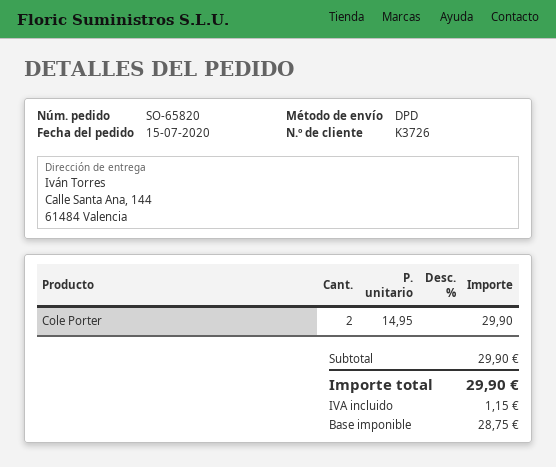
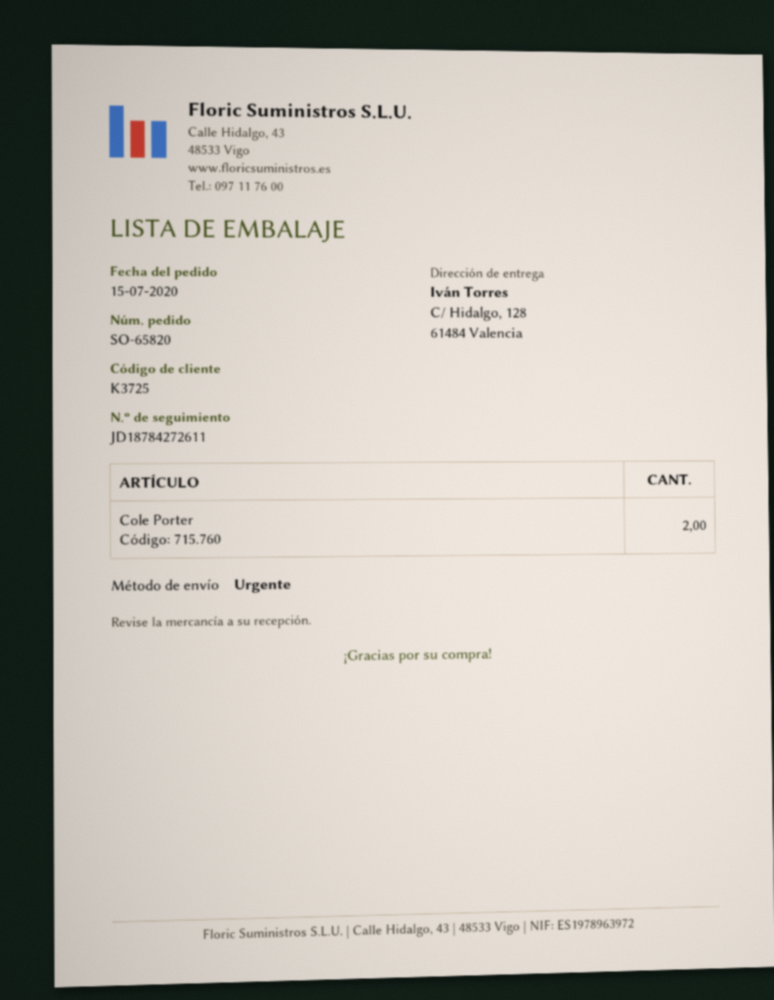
customer number: K3726 -> K3725
shipping method: DPD -> express
ship to: Calle Santa Ana, 144, 61484 Valencia -> C/ Hidalgo, 128, 61484 Valencia

